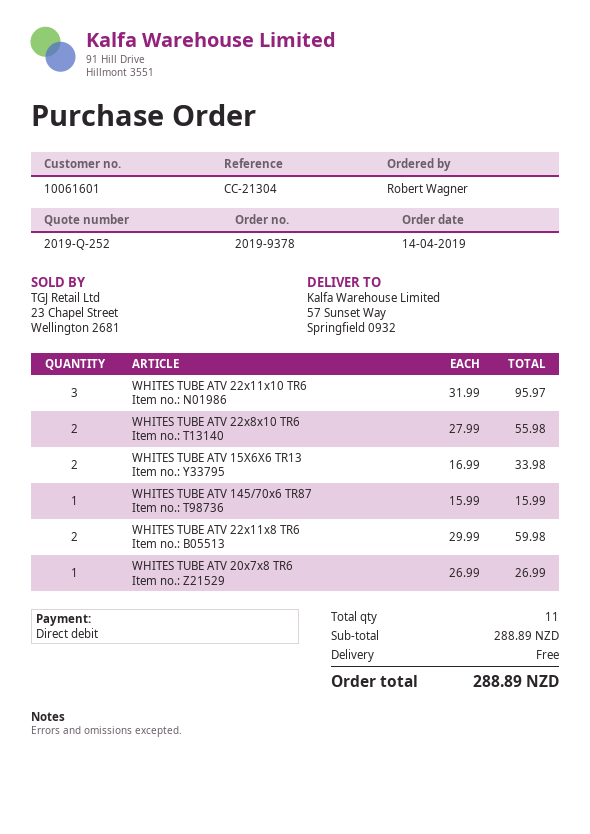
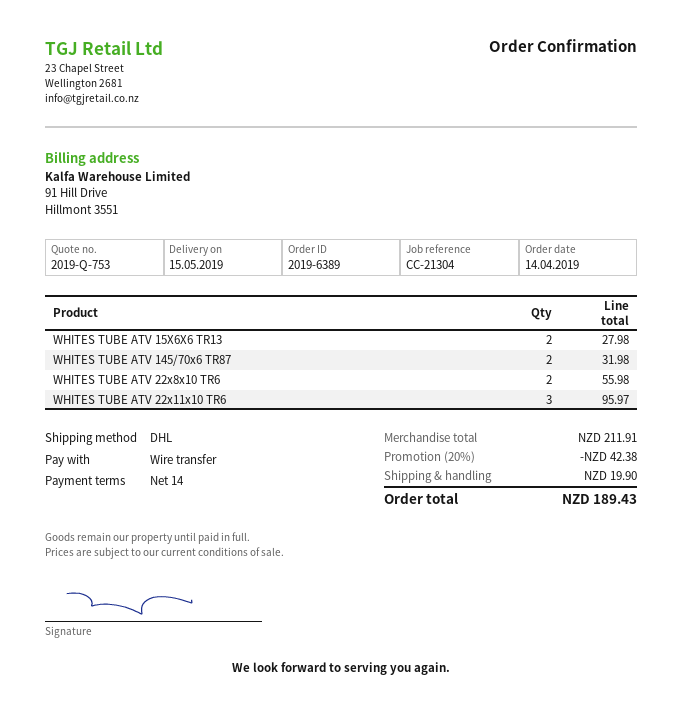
quote number: 2019-Q-252 -> 2019-Q-753
order number: 2019-9378 -> 2019-6389
payment method: direct debit -> bank transfer
WHITES TUBE ATV 15X6X6 TR13: 2 for 33.98 -> 2 for 27.98
WHITES TUBE ATV 145/70x6 TR87: 1 for 15.99 -> 2 for 31.98
WHITES TUBE ATV 22x11x8 TR6: 2 for 59.98 -> none
WHITES TUBE ATV 20x7x8 TR6: 1 for 26.99 -> none
subtotal: 288.89 -> 211.91
discount: none -> 20% = 42.38
shipping: 0.00 -> 19.90
total: 288.89 -> 189.43

